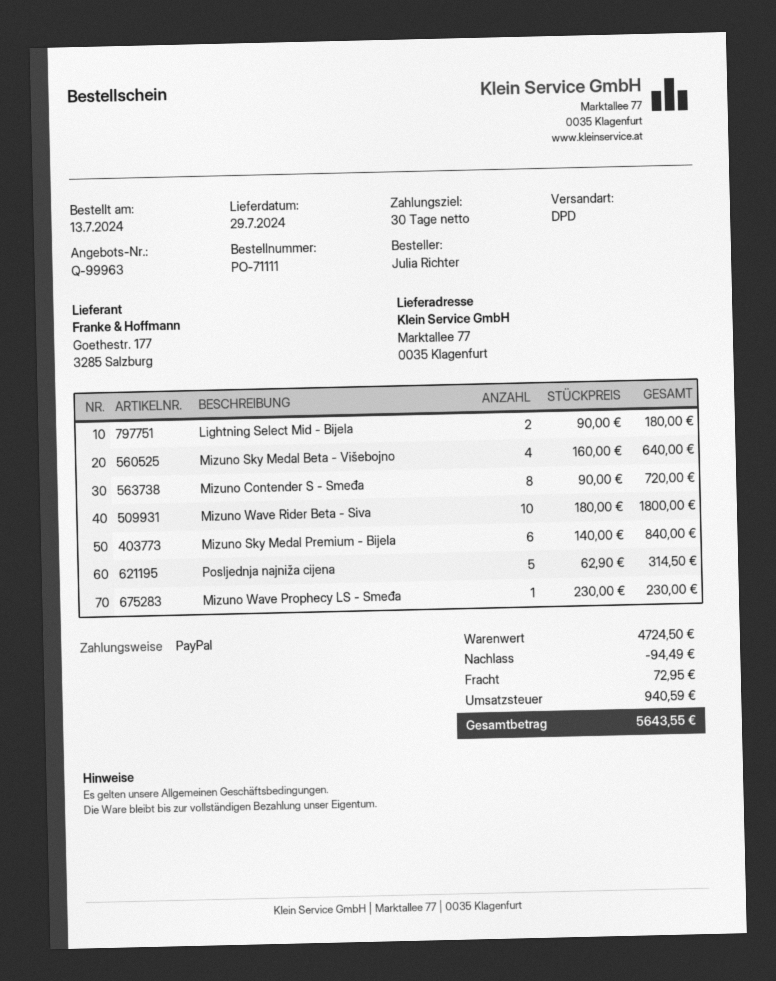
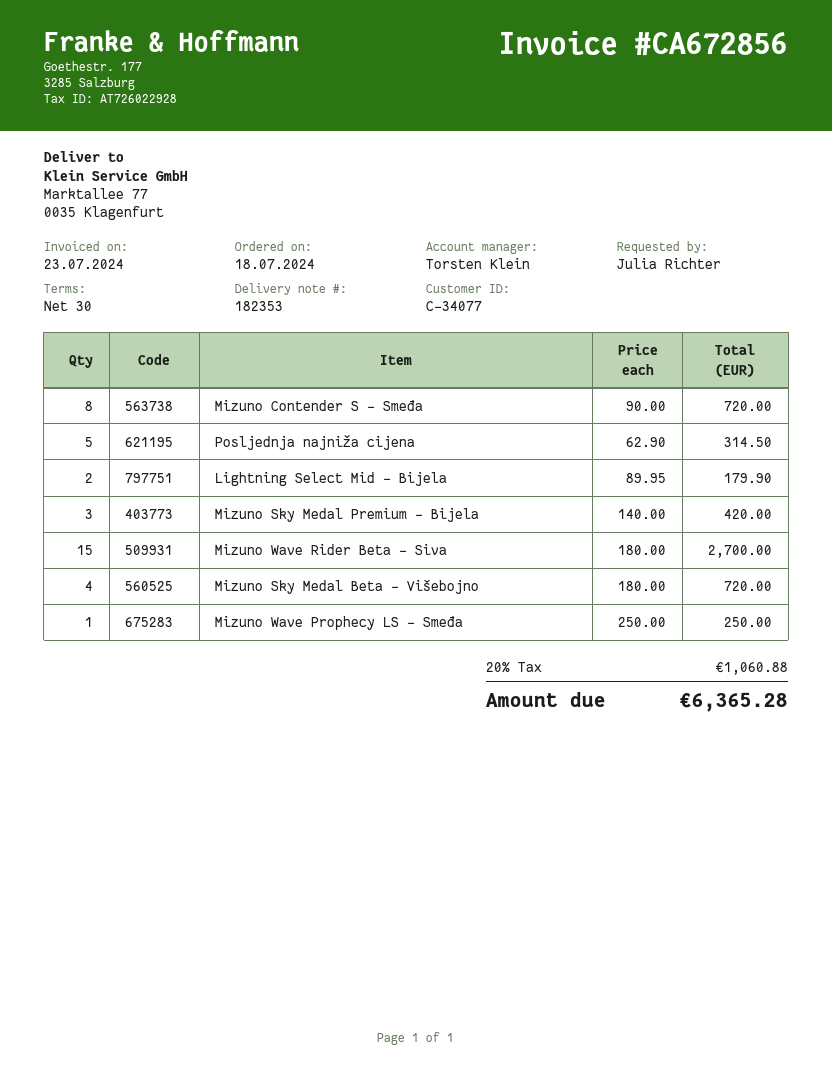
order date: 2024-07-13 -> 2024-07-18
Lightning Select Mid - Bijela: 2 x 90.00 = 180.00 -> 2 x 89.95 = 179.90
Mizuno Sky Medal Beta - Višebojno: 4 x 160.00 = 640.00 -> 4 x 180.00 = 720.00
Mizuno Wave Rider Beta - Siva: 10 x 180.00 = 1800.00 -> 15 x 180.00 = 2700.00
Mizuno Sky Medal Premium - Bijela: 6 x 140.00 = 840.00 -> 3 x 140.00 = 420.00
Mizuno Wave Prophecy LS - Smeđa: 1 x 230.00 = 230.00 -> 1 x 250.00 = 250.00
discount: 94.49 -> none
shipping: 72.95 -> none
tax: 940.59 -> 1060.88
total: 5643.55 -> 6365.28

